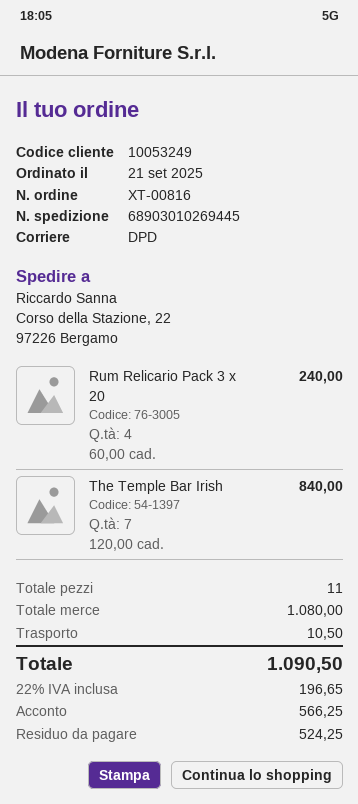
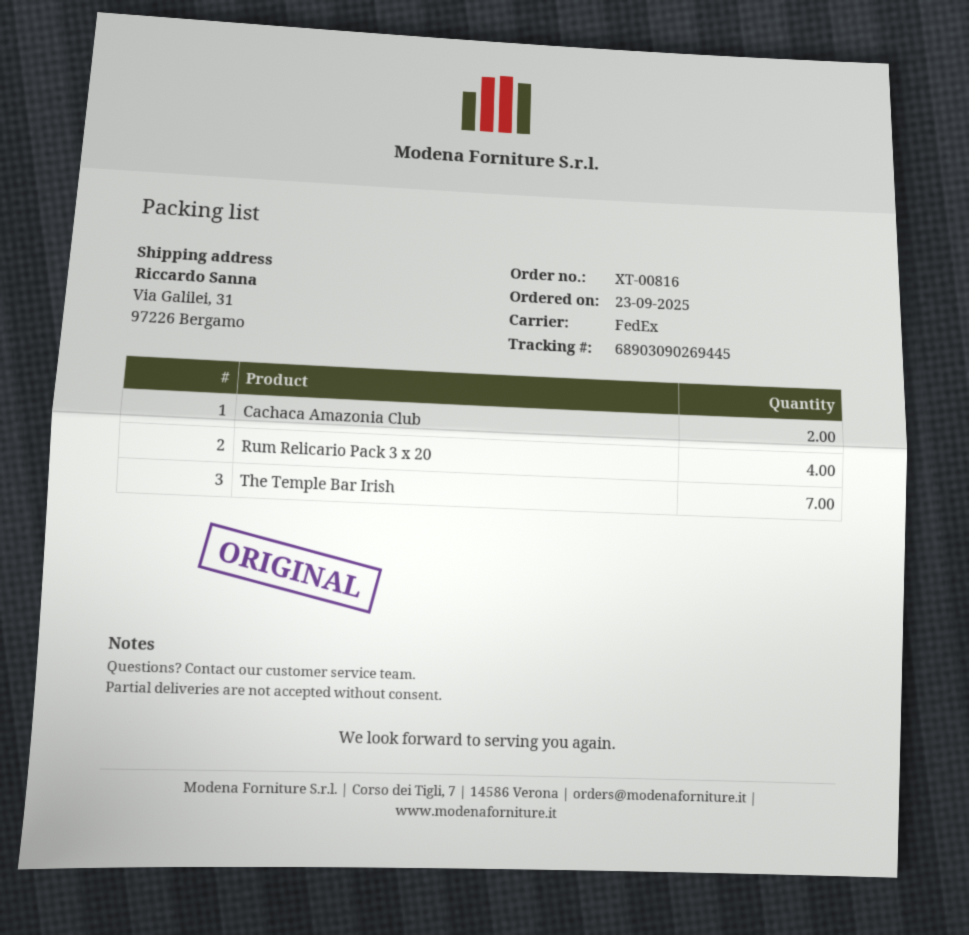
order date: 2025-09-21 -> 2025-09-23
shipping method: DPD -> FedEx
tracking number: 68903010269445 -> 68903090269445
ship to: Corso della Stazione, 22, 97226 Bergamo -> Via Galilei, 31, 97226 Bergamo
Cachaca Amazonia Club: none -> 2

